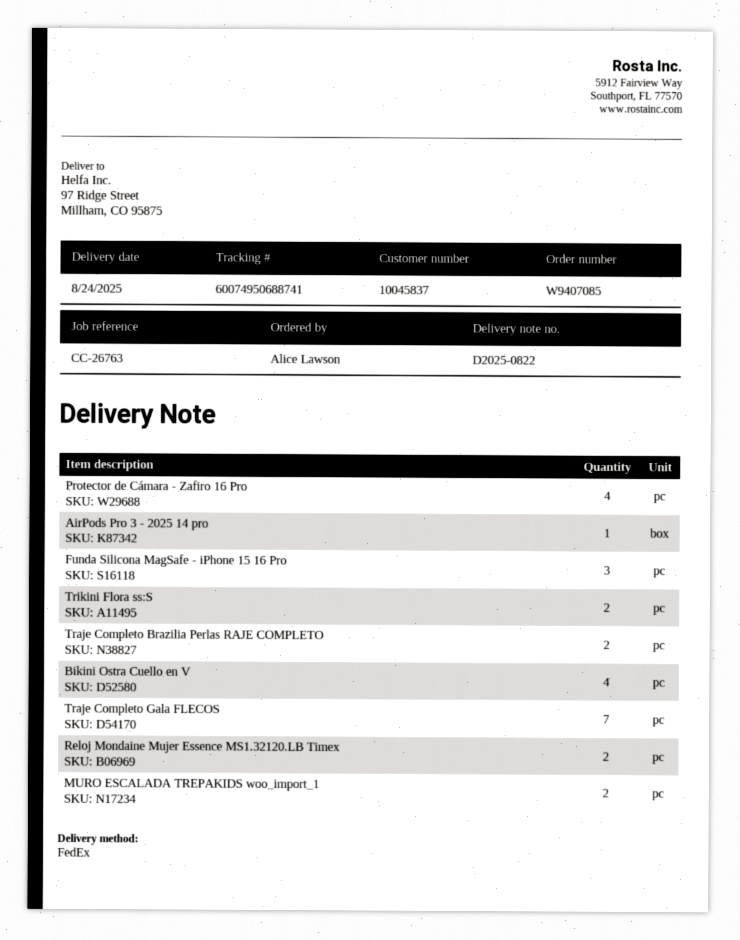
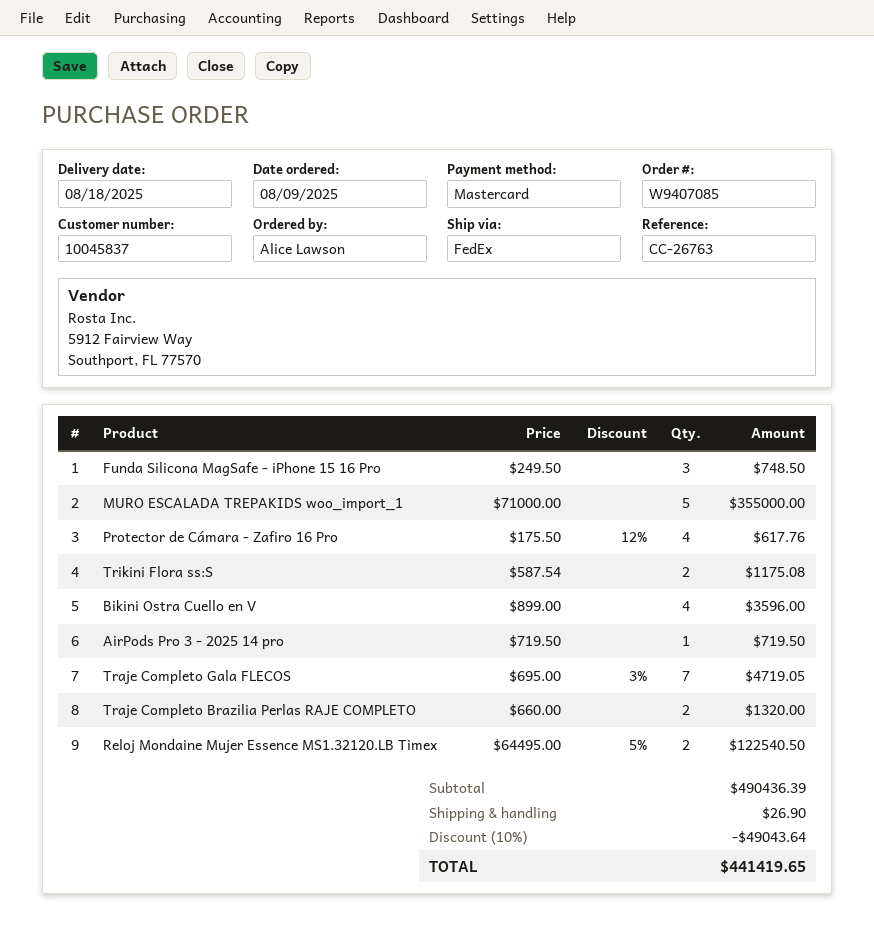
delivery date: 2025-08-24 -> 2025-08-18
MURO ESCALADA TREPAKIDS woo_import_1: 2 -> 5

